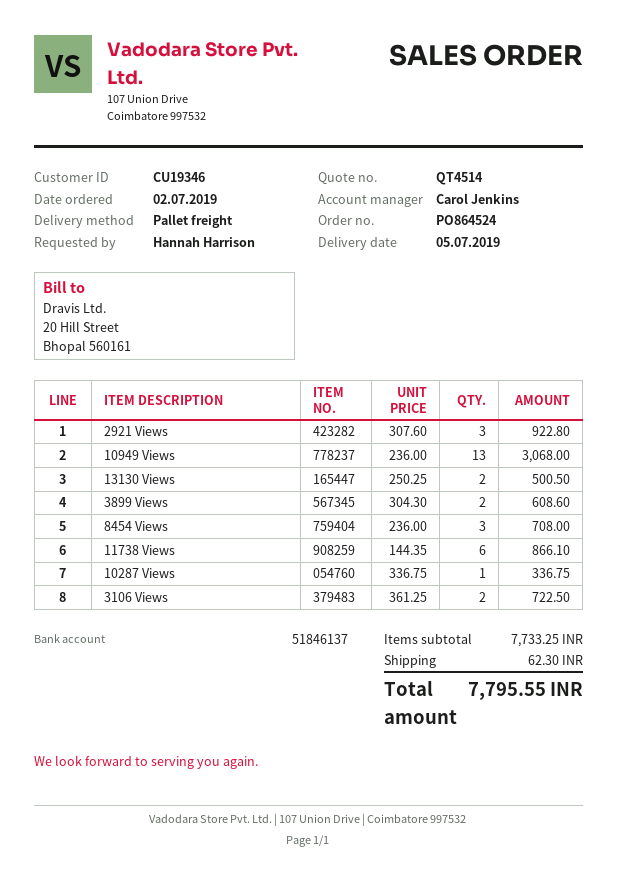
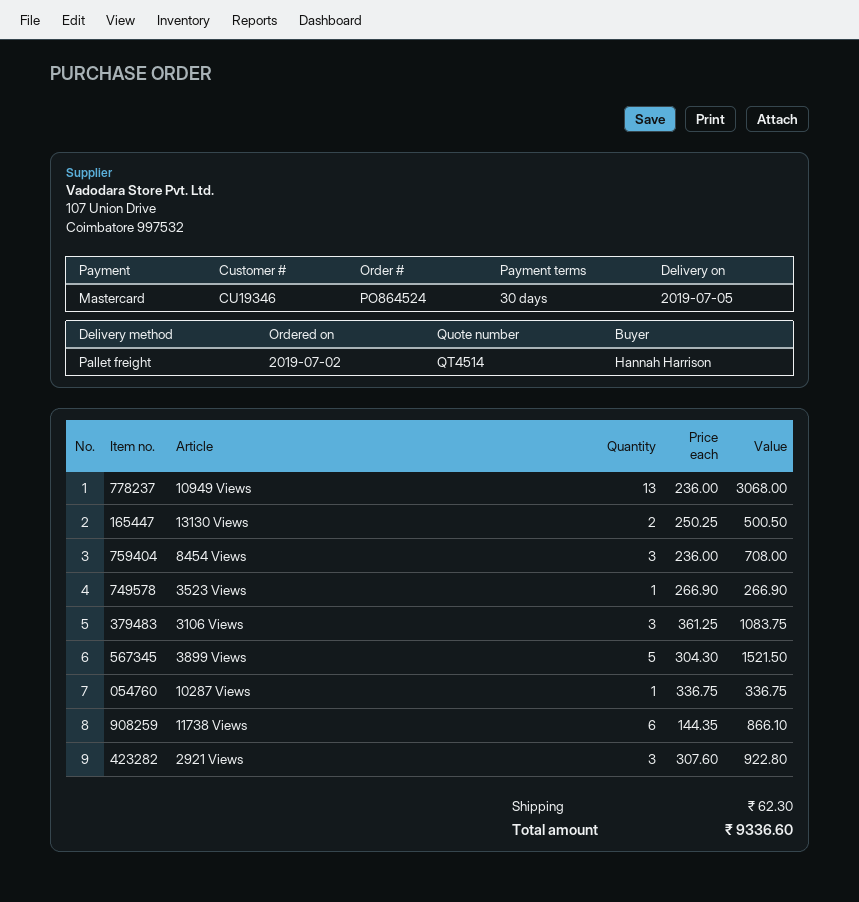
3899 Views: 2 x 304.30 = 608.60 -> 5 x 304.30 = 1521.50
3106 Views: 2 x 361.25 = 722.50 -> 3 x 361.25 = 1083.75
3523 Views: none -> 1 x 266.90 = 266.90
total: 7795.55 -> 9336.60

